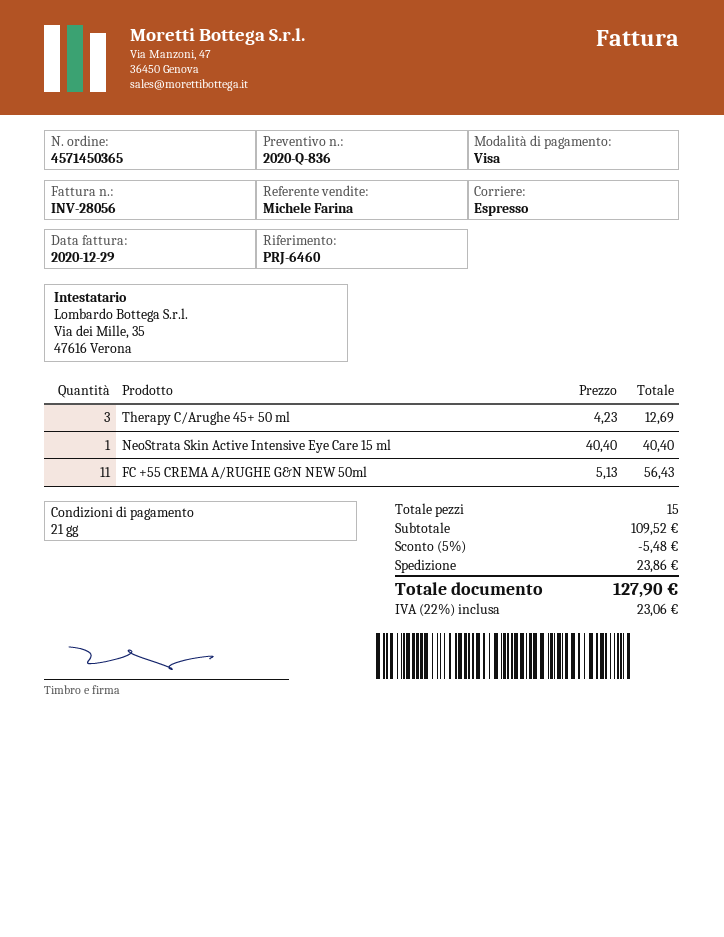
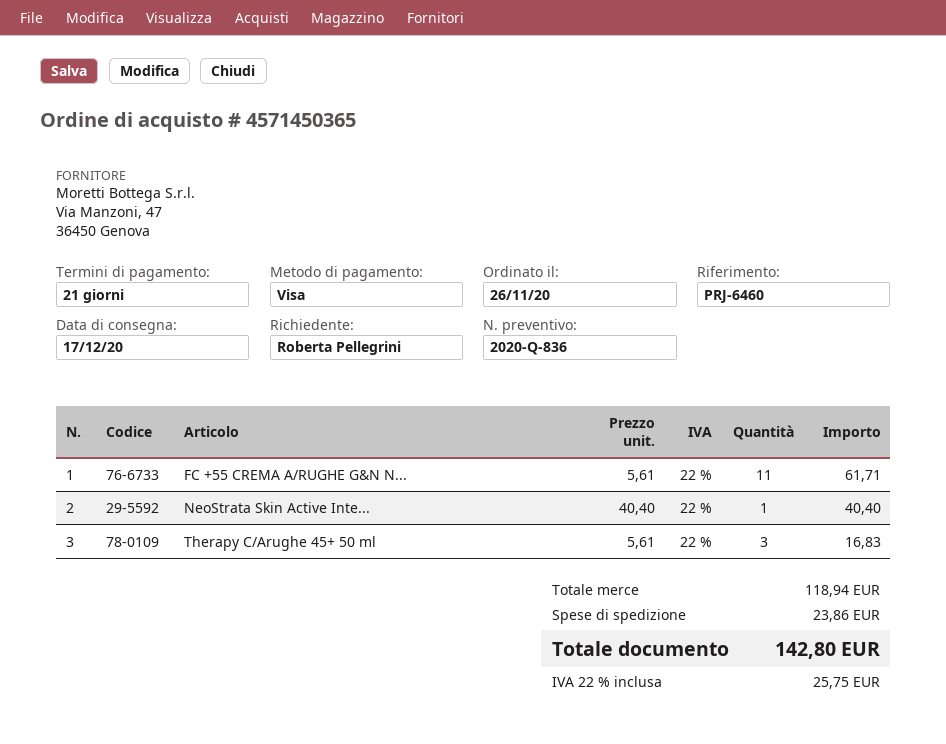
Therapy C/Arughe 45+ 50 ml: 3 x 4.23 = 12.69 -> 3 x 5.61 = 16.83
FC +55 CREMA A/RUGHE G&N NEW 50ml: 11 x 5.13 = 56.43 -> 11 x 5.61 = 61.71
subtotal: 109.52 -> 118.94
discount: 5% = 5.48 -> none
tax: 22% = 23.06 -> 22% = 25.75
total: 127.90 -> 142.80

